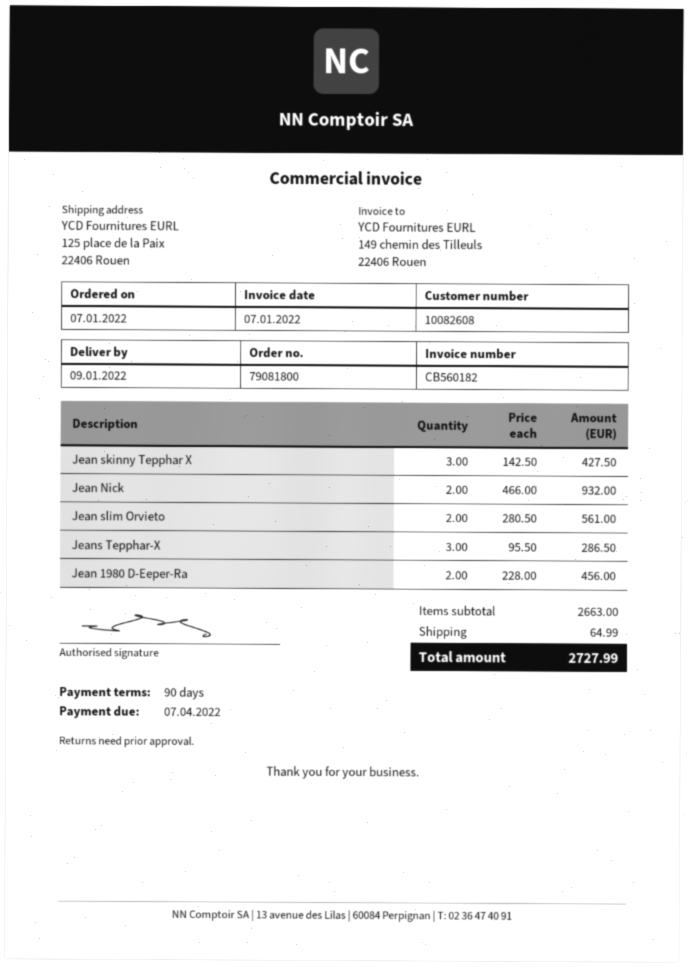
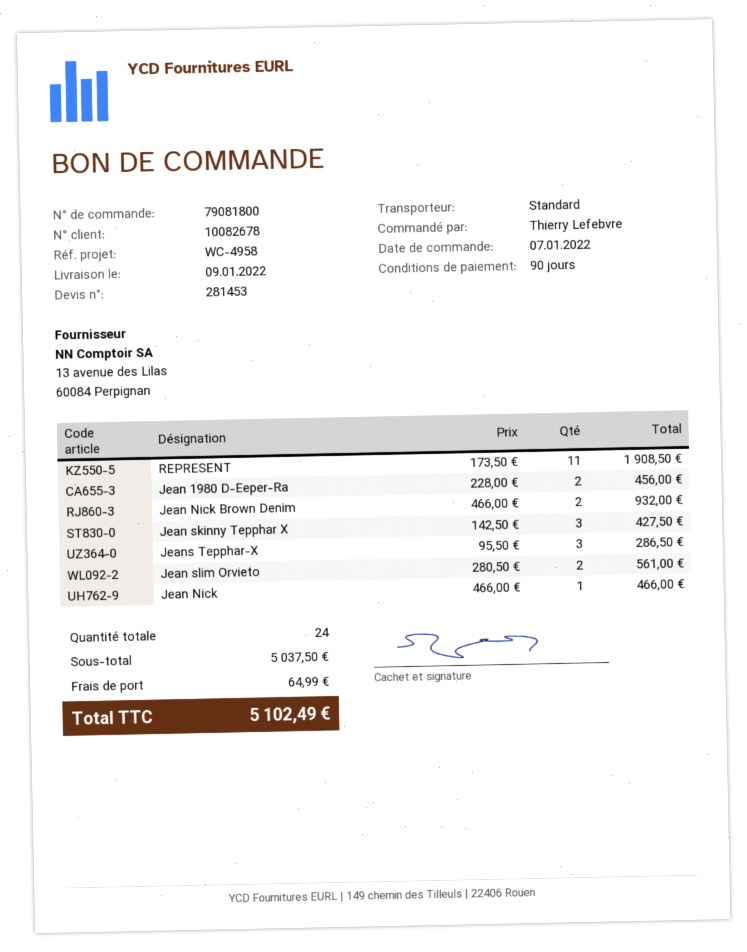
customer number: 10082608 -> 10082678
Jean Nick: 2 x 466.00 = 932.00 -> 1 x 466.00 = 466.00
REPRESENT: none -> 11 x 173.50 = 1908.50
Jean Nick Brown Denim: none -> 2 x 466.00 = 932.00
subtotal: 2663.00 -> 5037.50
total: 2727.99 -> 5102.49

